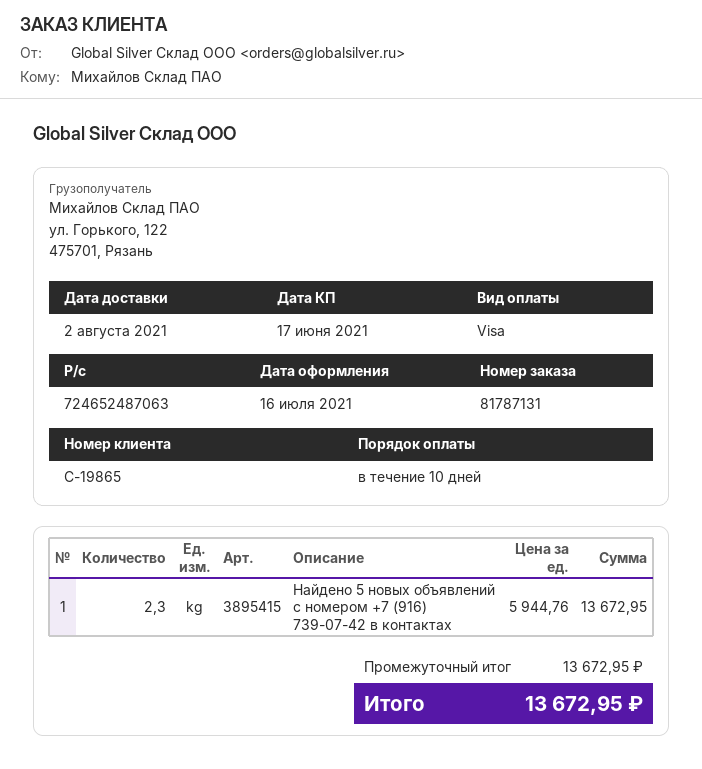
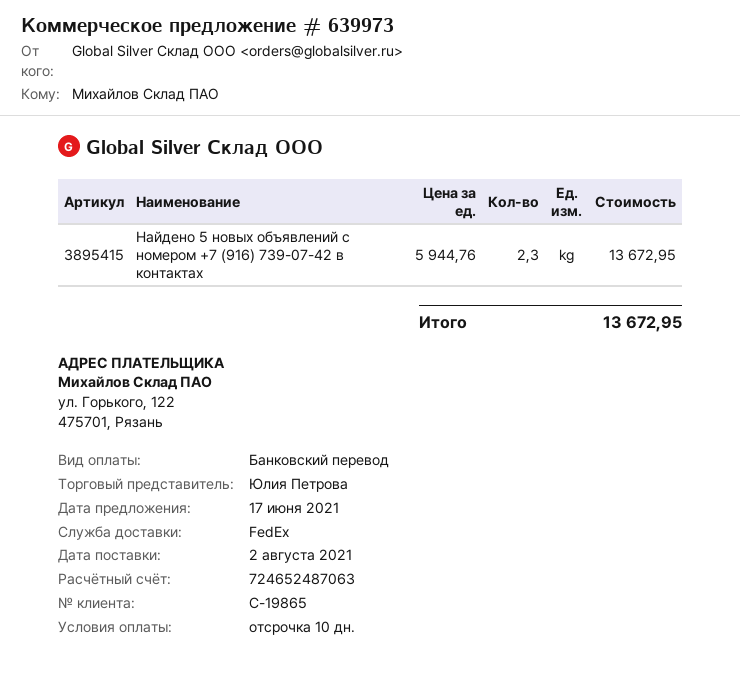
payment method: Visa -> bank transfer

